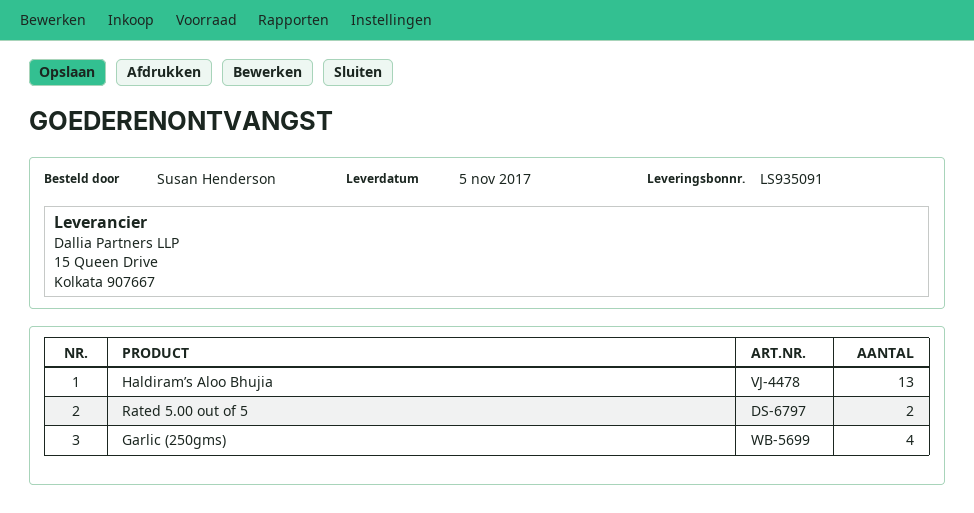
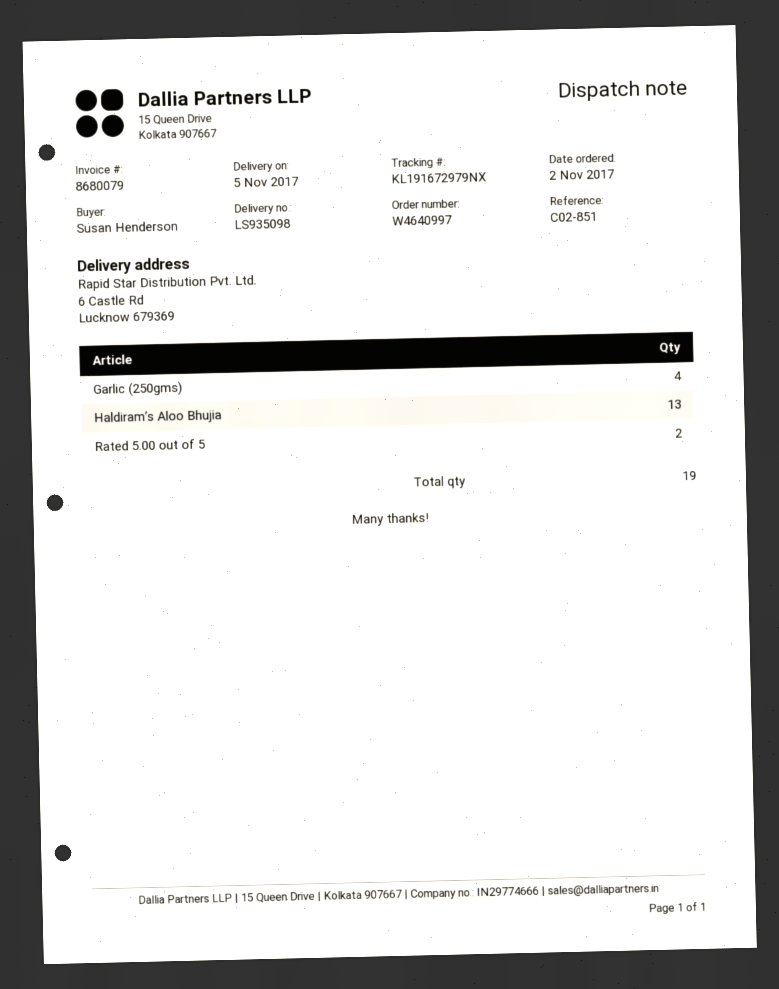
delivery note number: LS935091 -> LS935098

